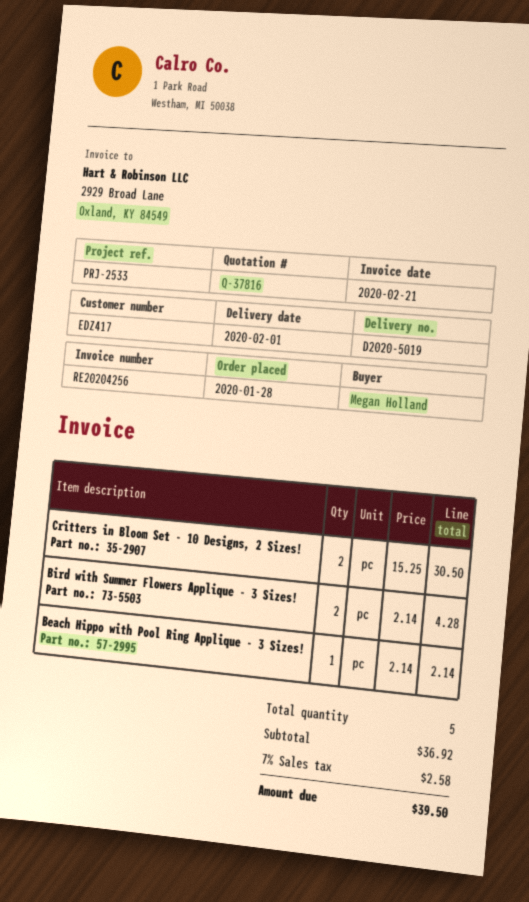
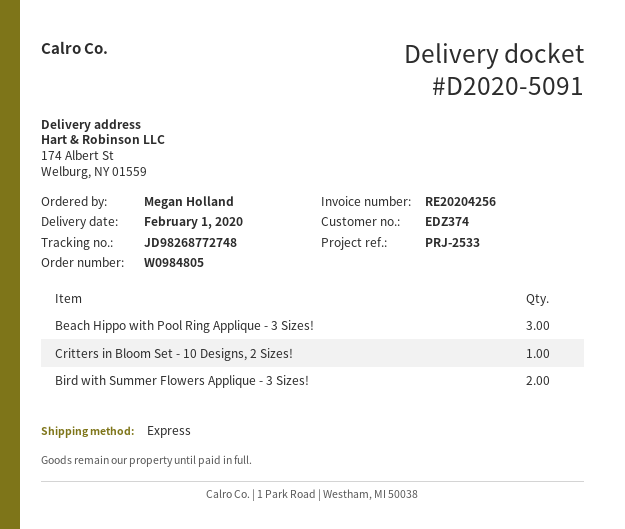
delivery note number: D2020-5019 -> D2020-5091
customer number: EDZ417 -> EDZ374
Critters in Bloom Set - 10 Designs, 2 Sizes!: 2 -> 1
Beach Hippo with Pool Ring Applique - 3 Sizes!: 1 -> 3

